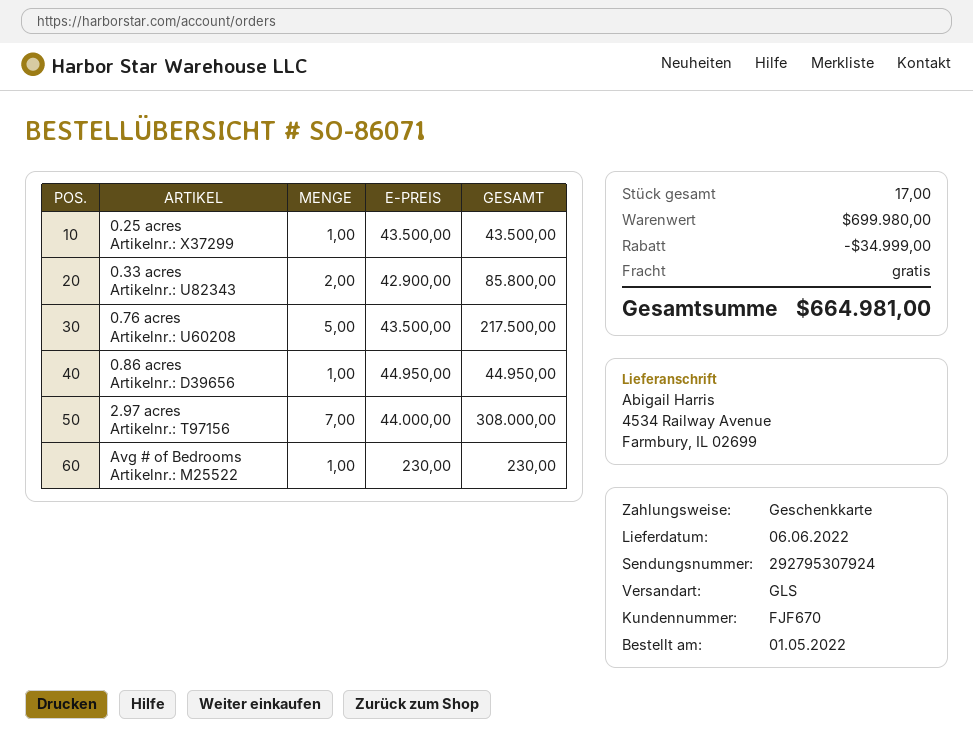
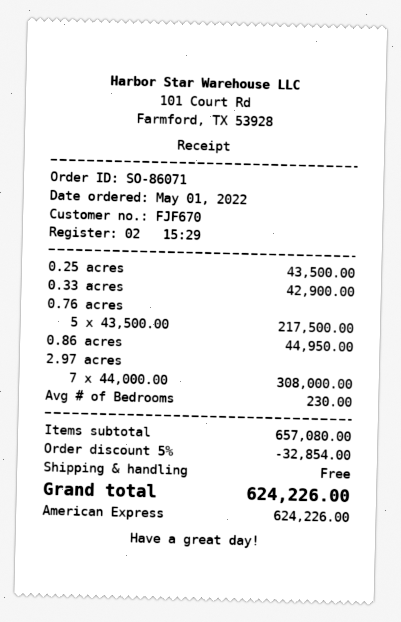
payment method: gift card -> American Express
0.33 acres: 2 x 42900.00 = 85800.00 -> 1 x 42900.00 = 42900.00
subtotal: 699980.00 -> 657080.00
discount: 34999.00 -> 32854.00
total: 664981.00 -> 624226.00

